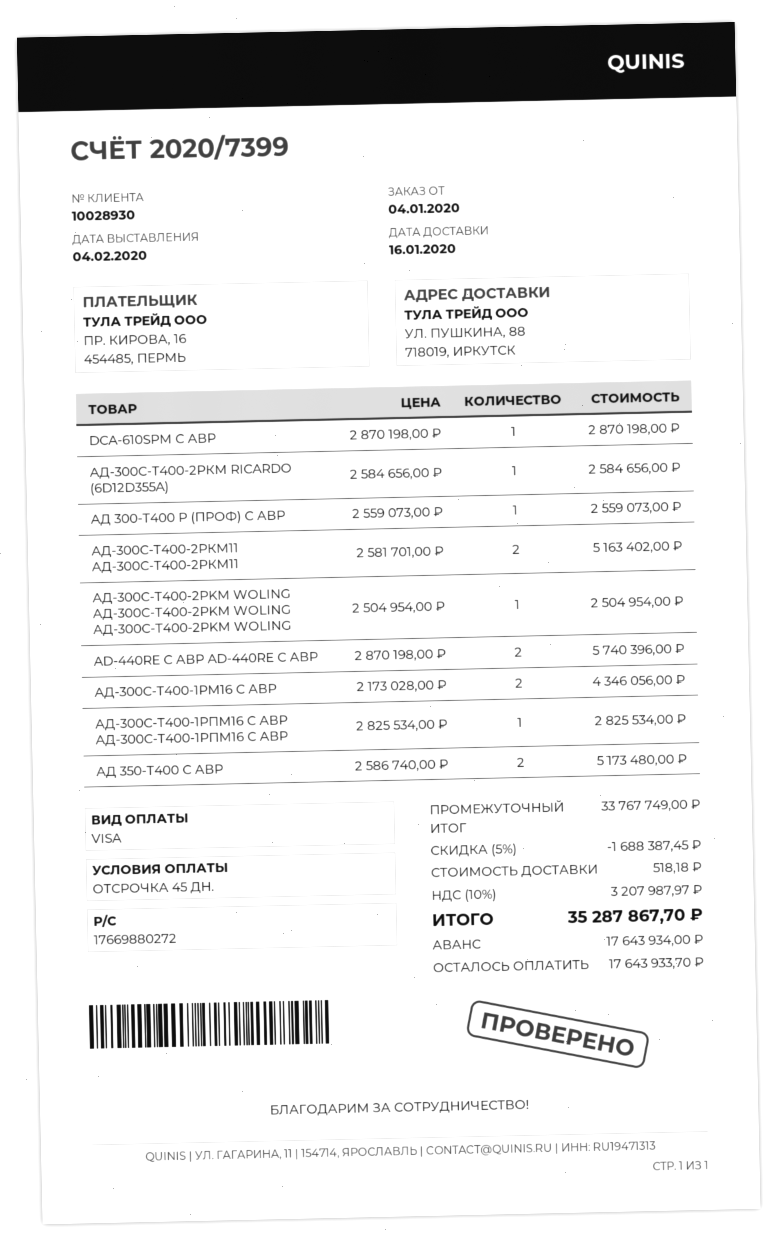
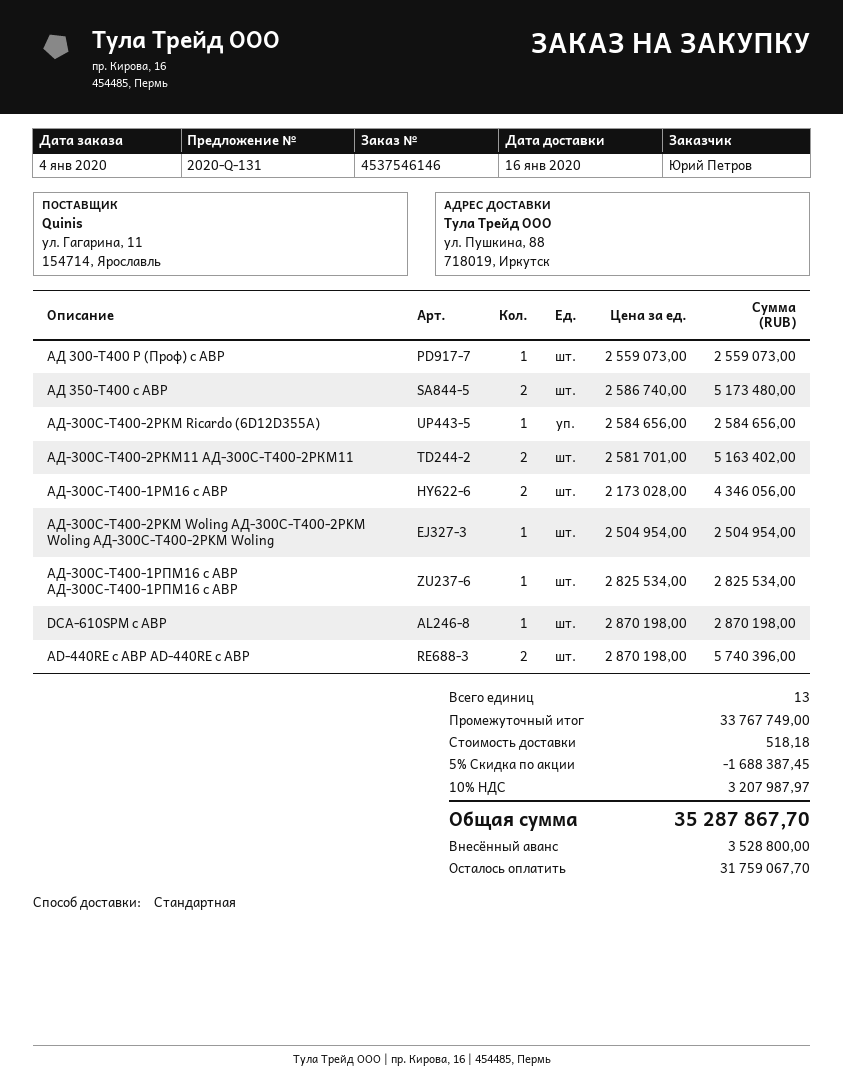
deposit: 17643934.00 -> 3528800.00
balance: 17643933.70 -> 31759067.70

